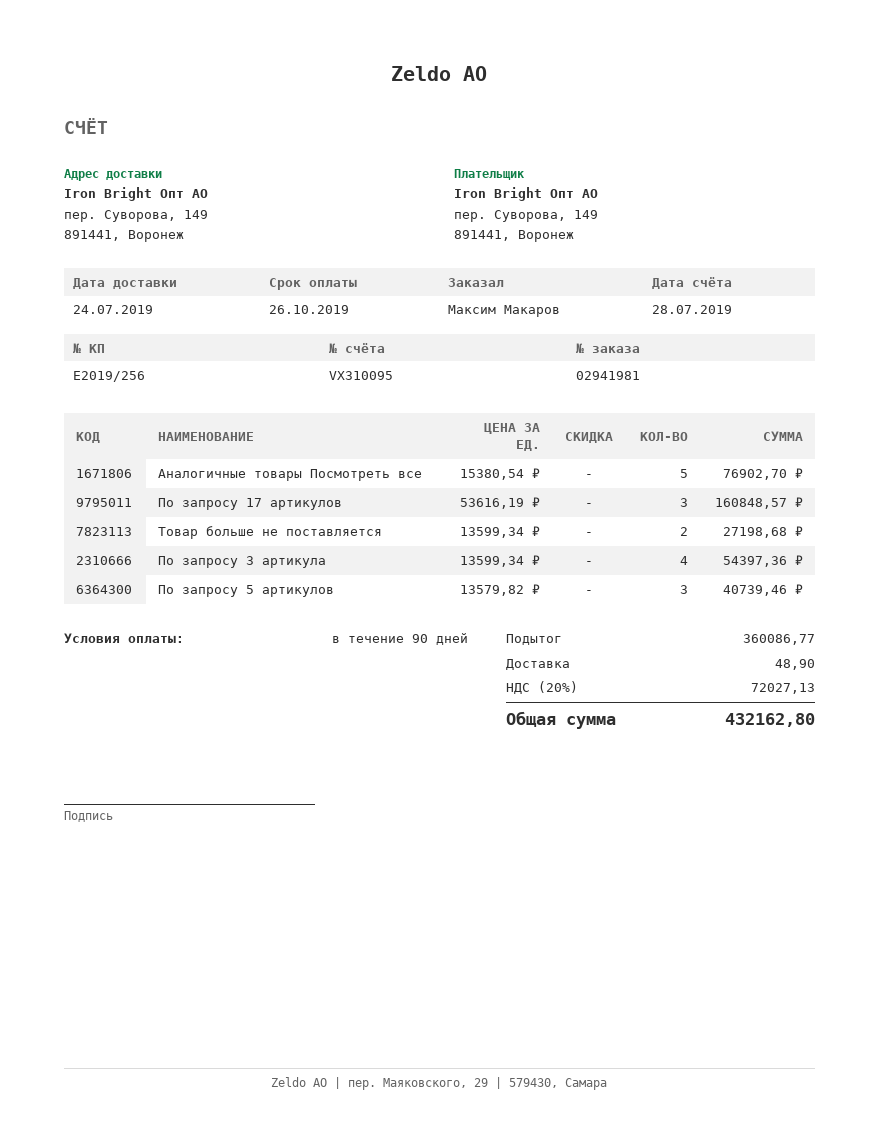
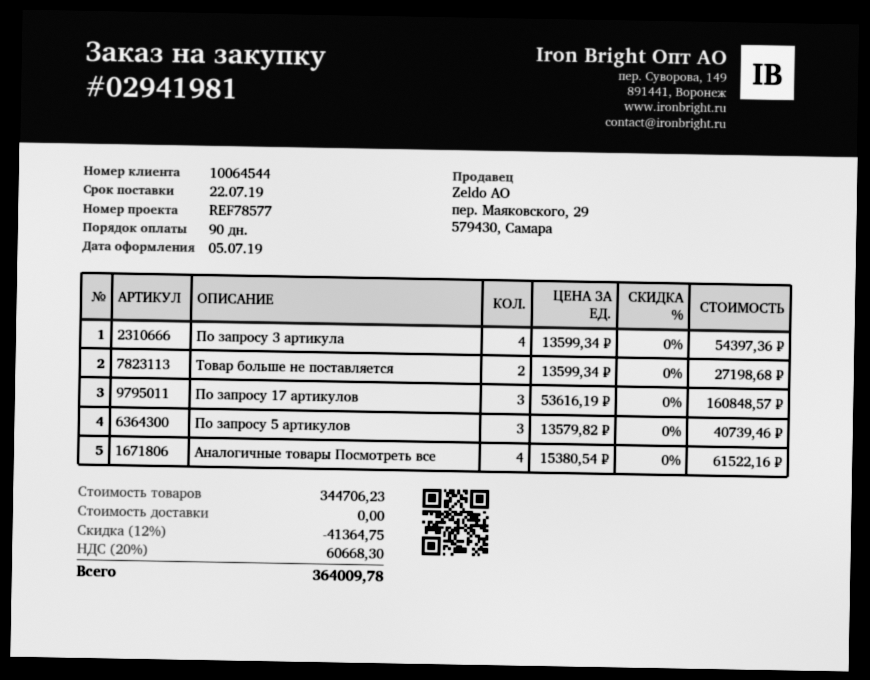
delivery date: 2019-07-24 -> 2019-07-22
Аналогичные товары Посмотреть все: 5 x 15380.54 = 76902.70 -> 4 x 15380.54 = 61522.16
subtotal: 360086.77 -> 344706.23
discount: none -> 12% = 41364.75
shipping: 48.90 -> 0.00
tax: 20% = 72027.13 -> 20% = 60668.30
total: 432162.80 -> 364009.78

